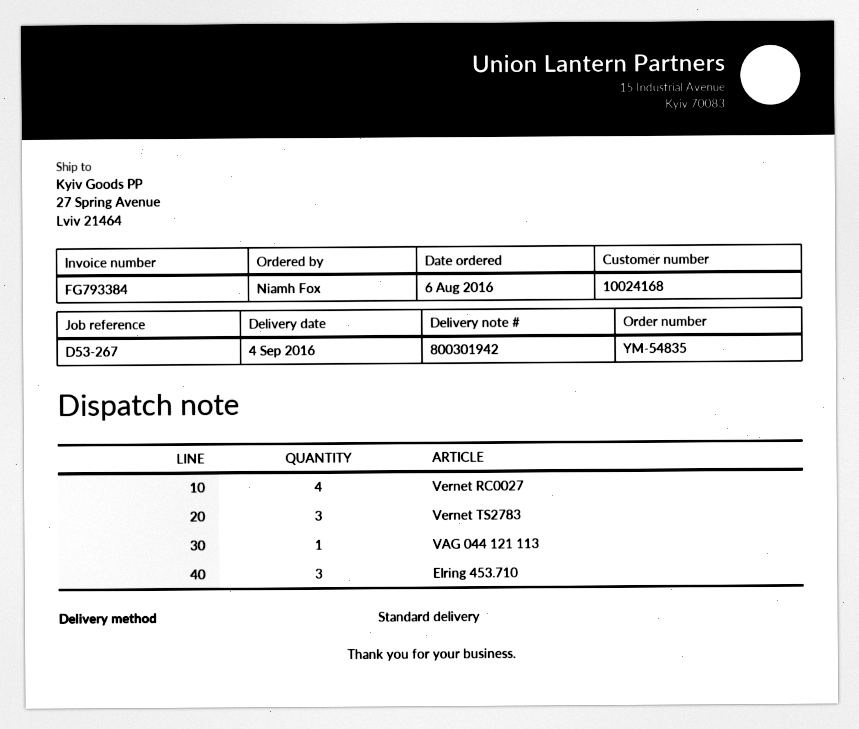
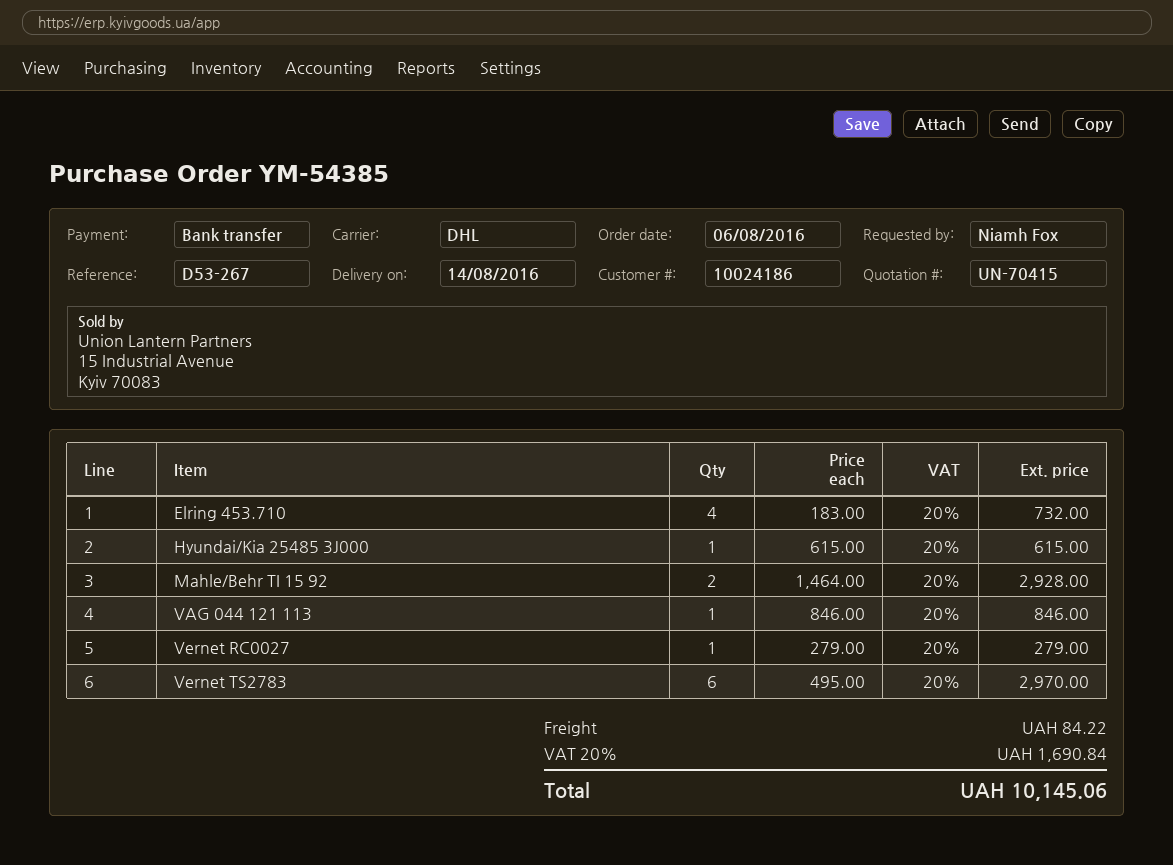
order number: YM-54835 -> YM-54385
delivery date: 2016-09-04 -> 2016-08-14
customer number: 10024168 -> 10024186
shipping method: standard -> DHL
Vernet RC0027: 4 -> 1
Vernet TS2783: 3 -> 6
Elring 453.710: 3 -> 4
Hyundai/Kia 25485 3J000: none -> 1
Mahle/Behr TI 15 92: none -> 2

